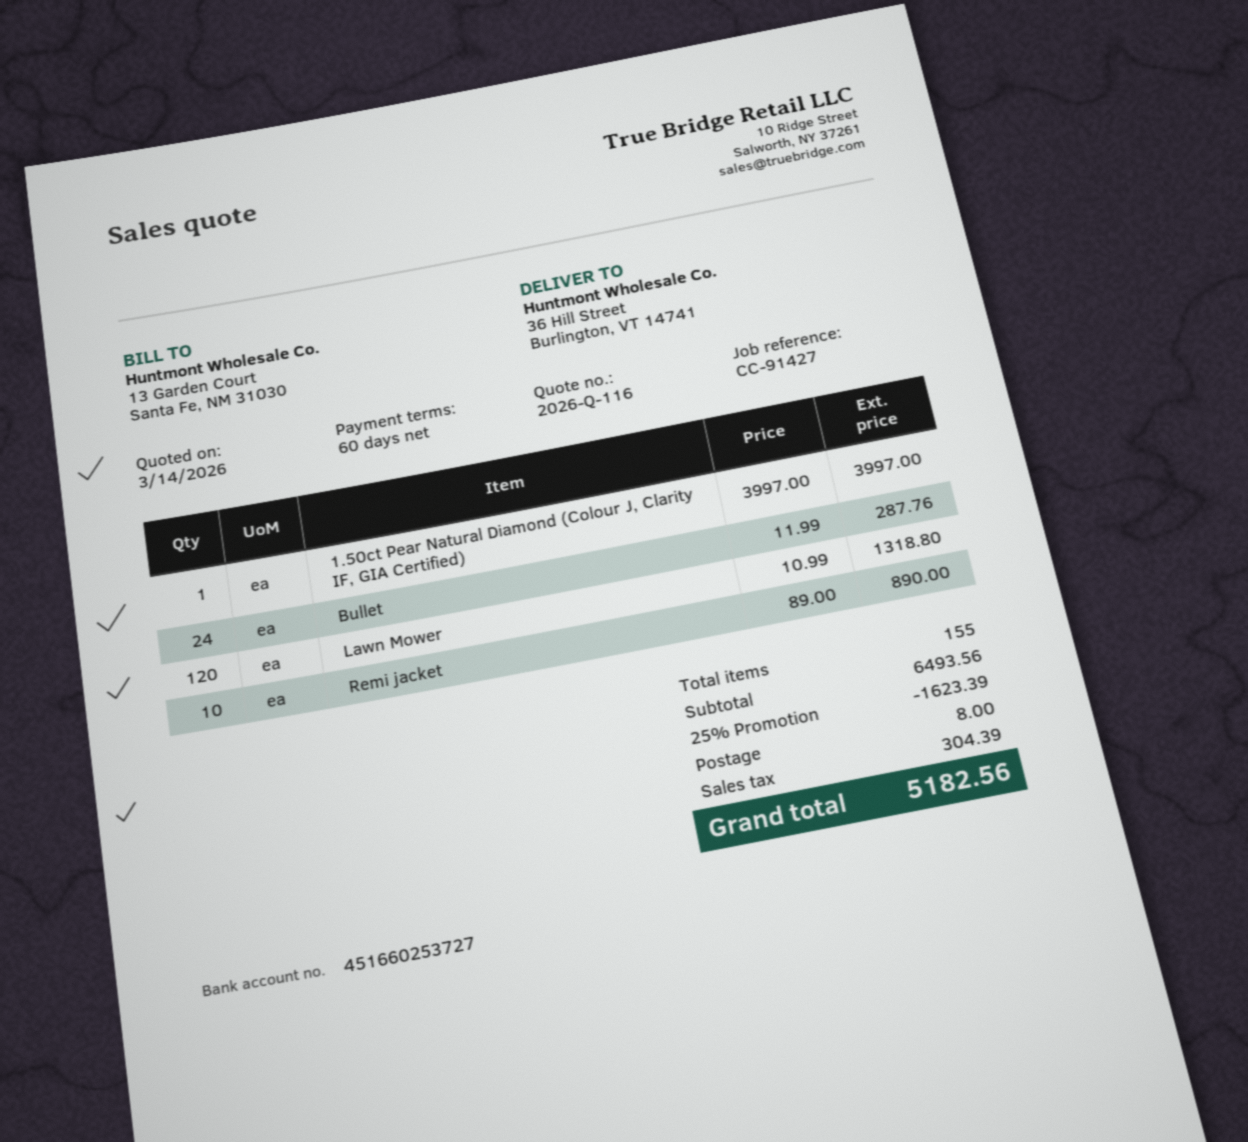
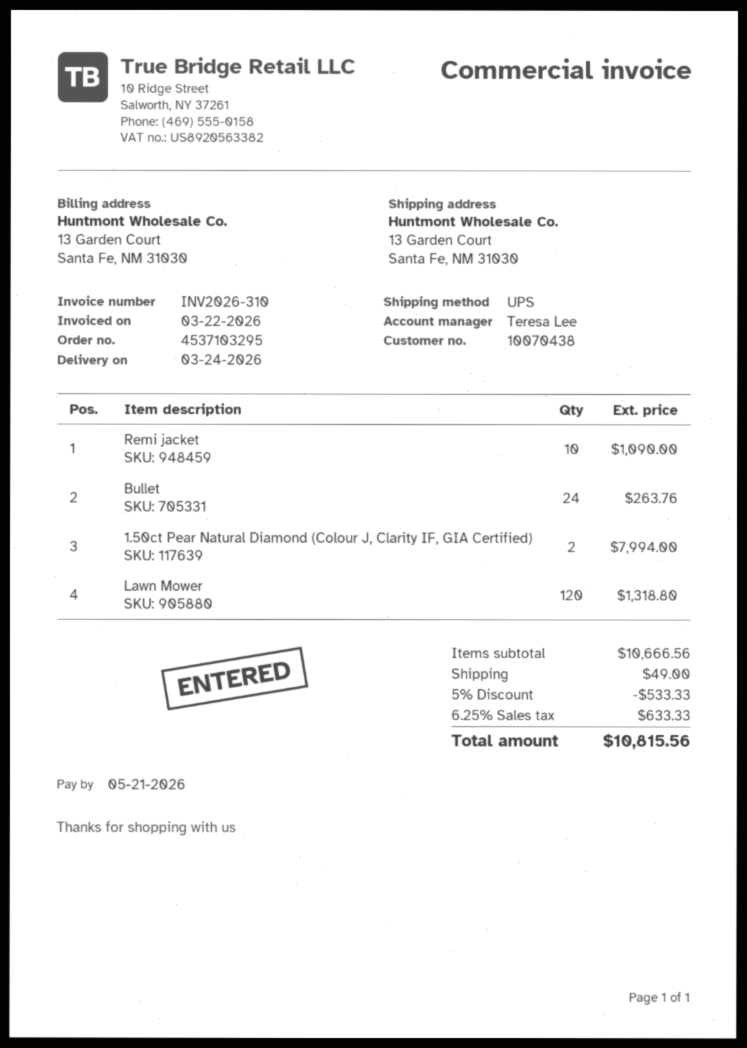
ship to: 36 Hill Street, Burlington, VT 14741 -> 13 Garden Court, Santa Fe, NM 31030
1.50ct Pear Natural Diamond (Colour J, Clarity IF, GIA Certified): 1 for 3997.00 -> 2 for 7994.00
Bullet: 24 for 287.76 -> 24 for 263.76
Remi jacket: 10 for 890.00 -> 10 for 1090.00
subtotal: 6493.56 -> 10666.56
discount: 25% = 1623.39 -> 5% = 533.33
shipping: 8.00 -> 49.00
tax: 304.39 -> 633.33
total: 5182.56 -> 10815.56

